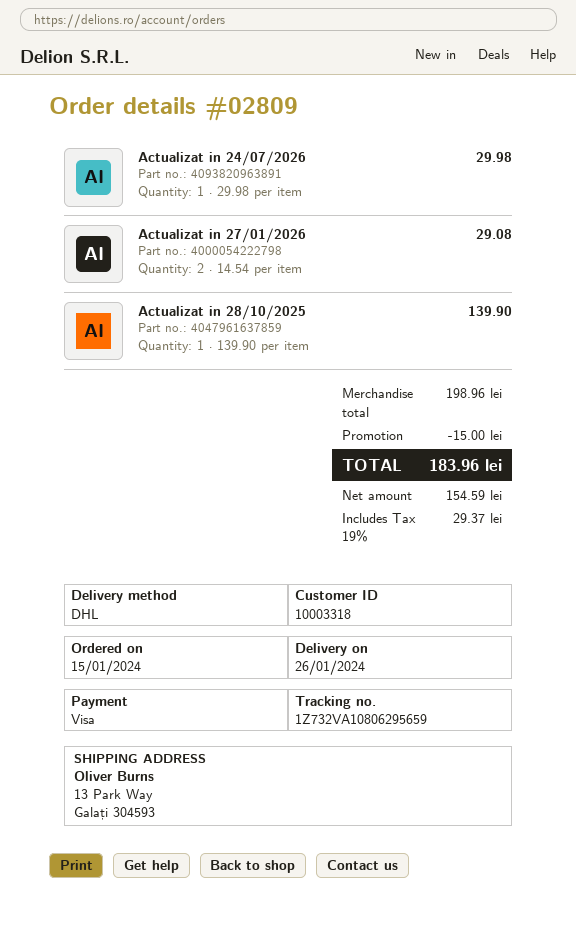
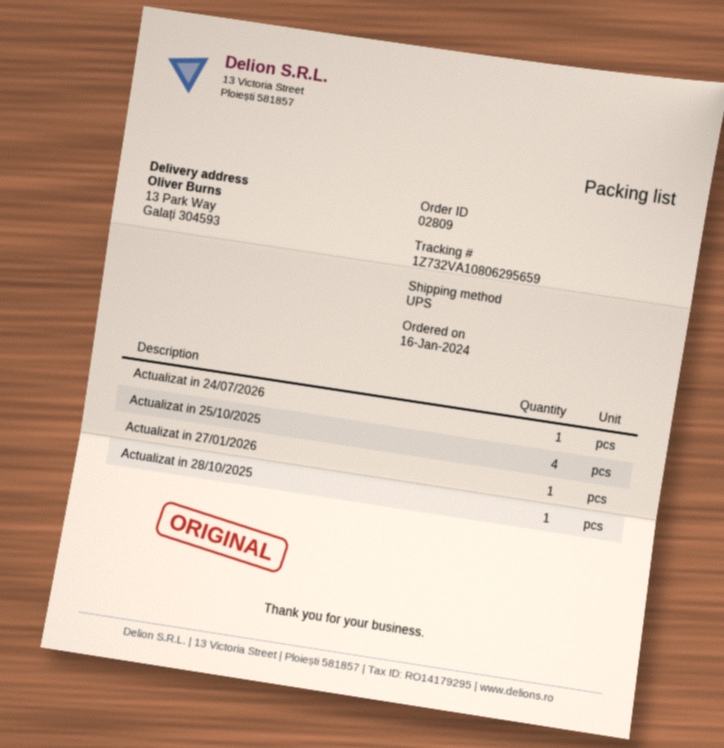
order date: 2024-01-15 -> 2024-01-16
shipping method: DHL -> UPS
Actualizat in 27/01/2026: 2 -> 1
Actualizat in 25/10/2025: none -> 4

